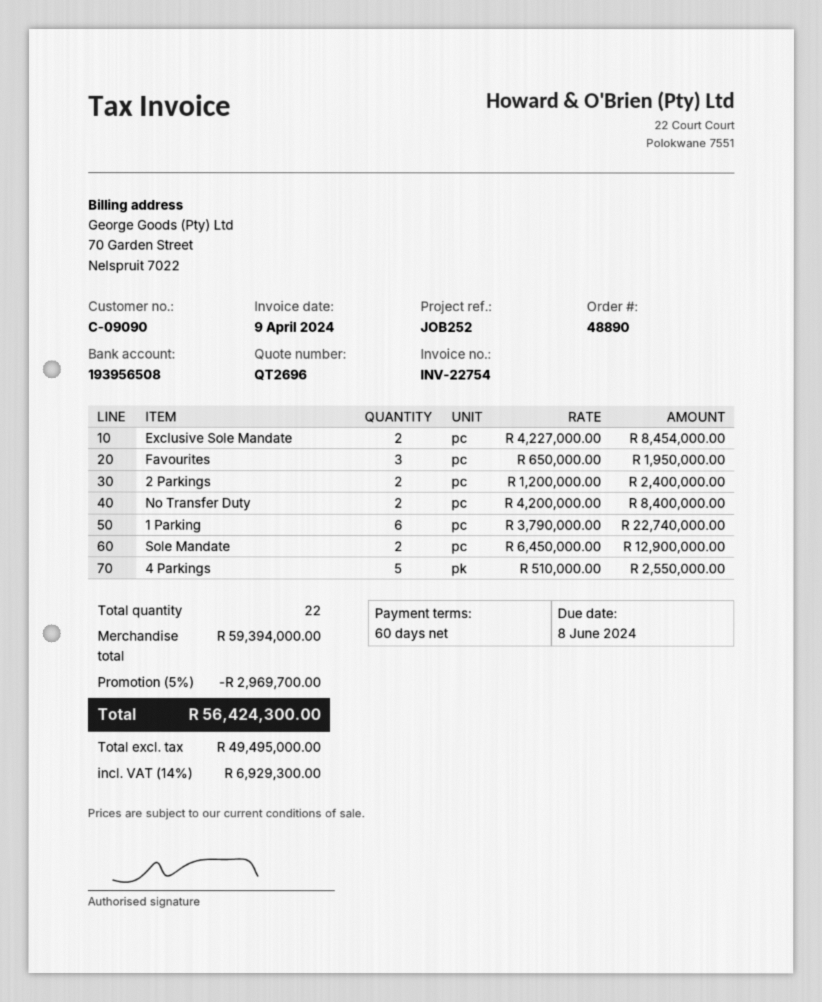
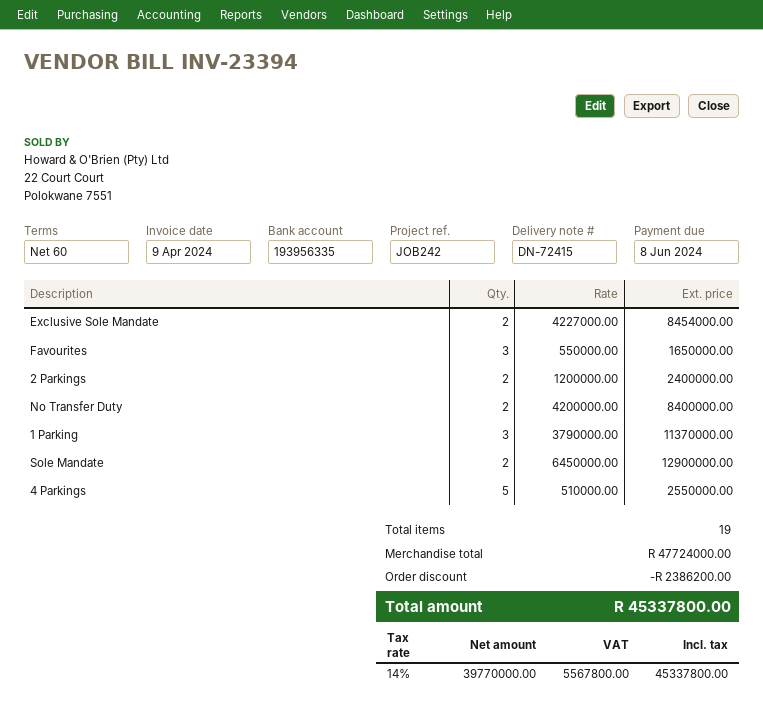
invoice number: INV-22754 -> INV-23394
reference: JOB252 -> JOB242
bank account: 193956508 -> 193956335
Favourites: 3 x 650000.00 = 1950000.00 -> 3 x 550000.00 = 1650000.00
1 Parking: 6 x 3790000.00 = 22740000.00 -> 3 x 3790000.00 = 11370000.00
total quantity: 22 -> 19
subtotal: 59394000.00 -> 47724000.00
discount: 2969700.00 -> 2386200.00
net: 49495000.00 -> 39770000.00
tax: 14% = 6929300.00 -> 14% = 5567800.00
total: 56424300.00 -> 45337800.00

